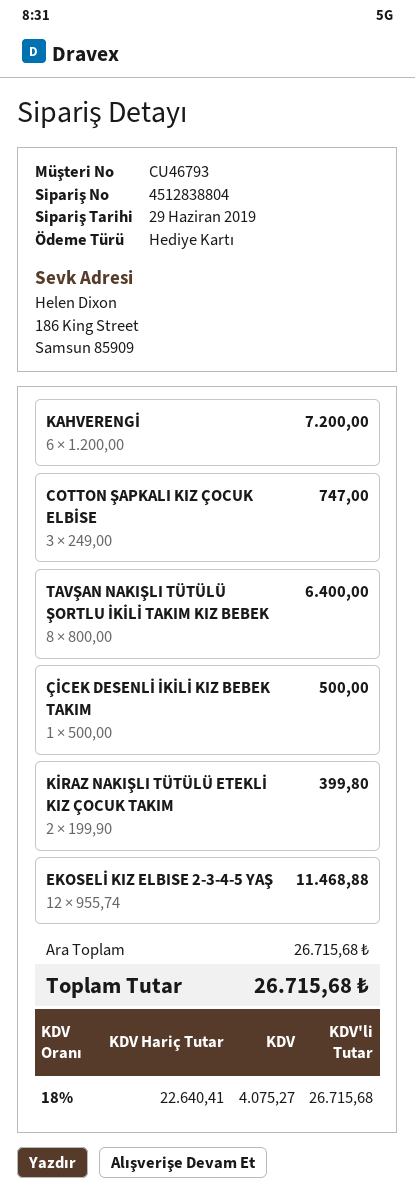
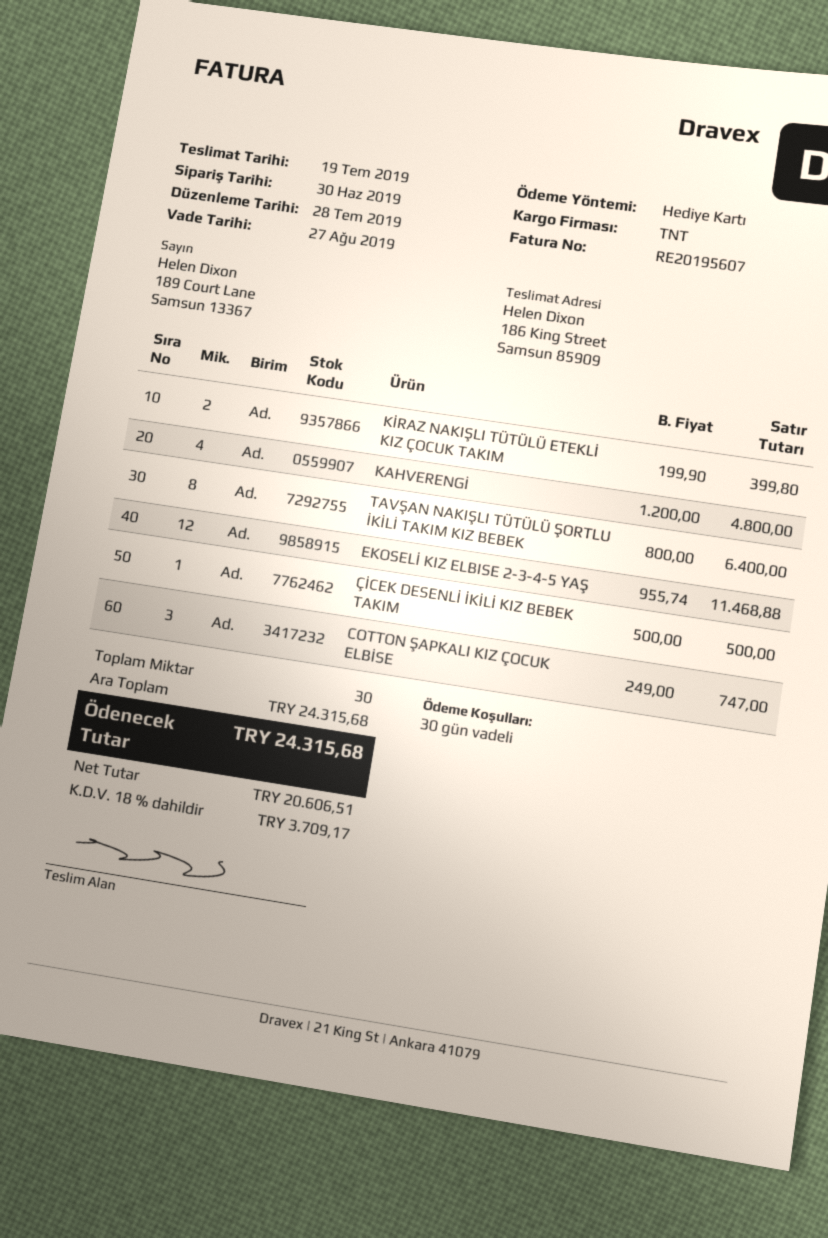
order date: 2019-06-29 -> 2019-06-30
KAHVERENGİ: 6 x 1200.00 = 7200.00 -> 4 x 1200.00 = 4800.00
subtotal: 26715.68 -> 24315.68
net: 22640.41 -> 20606.51
tax: 18% = 4075.27 -> 18% = 3709.17
total: 26715.68 -> 24315.68

